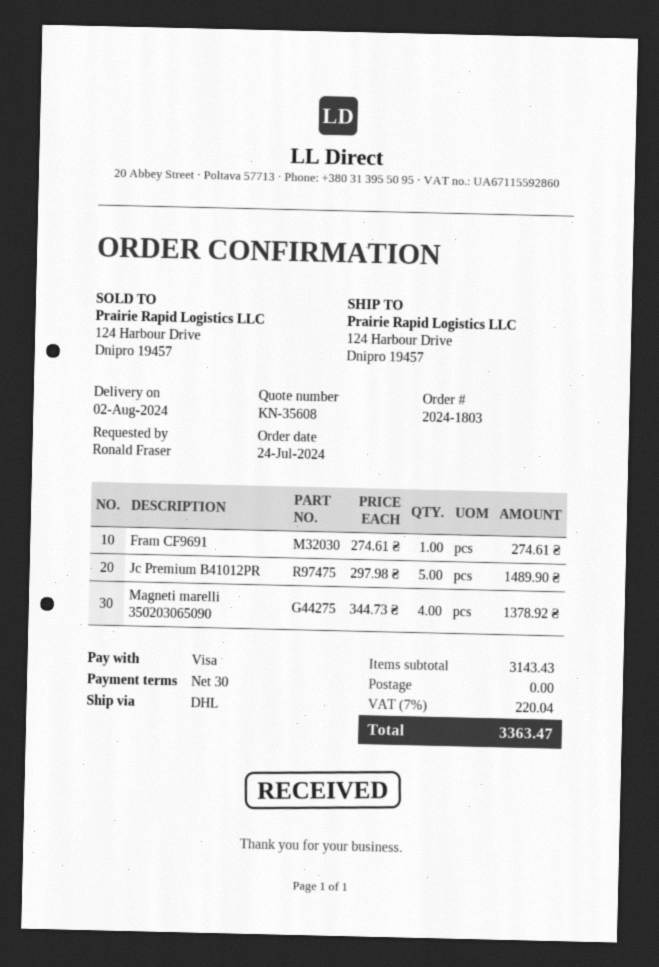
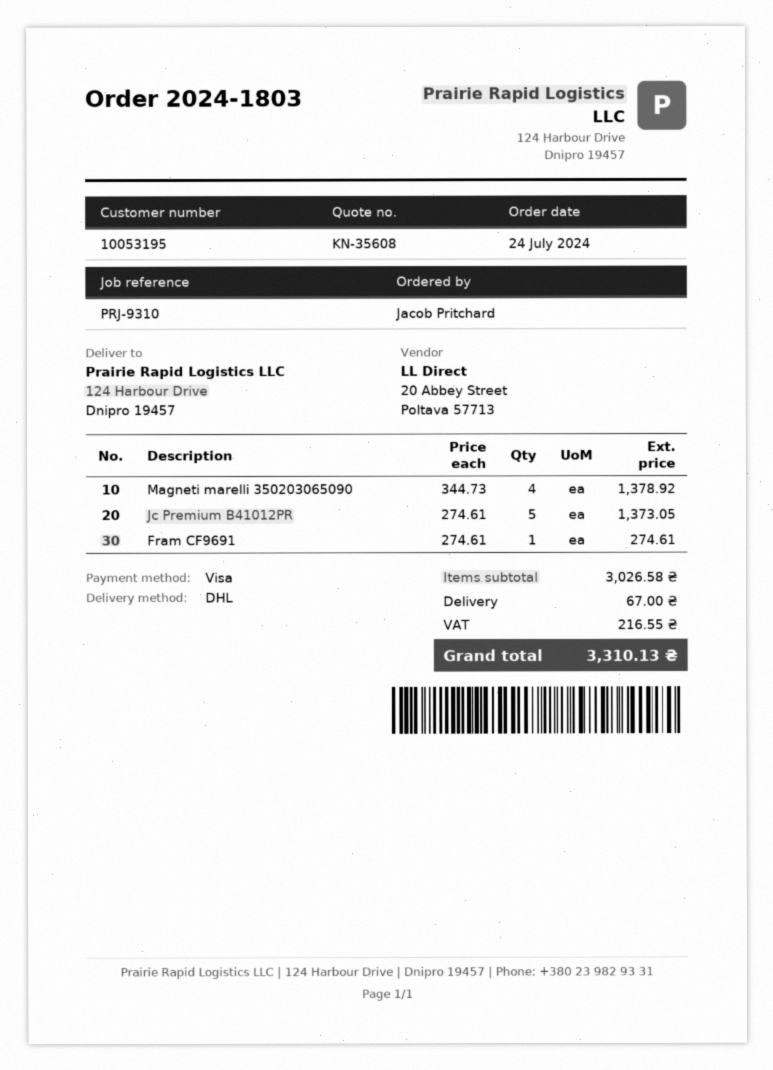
ordered by: Ronald Fraser -> Jacob Pritchard
Jc Premium B41012PR: 5 x 297.98 = 1489.90 -> 5 x 274.61 = 1373.05
subtotal: 3143.43 -> 3026.58
shipping: 0.00 -> 67.00
tax: 220.04 -> 216.55
total: 3363.47 -> 3310.13

